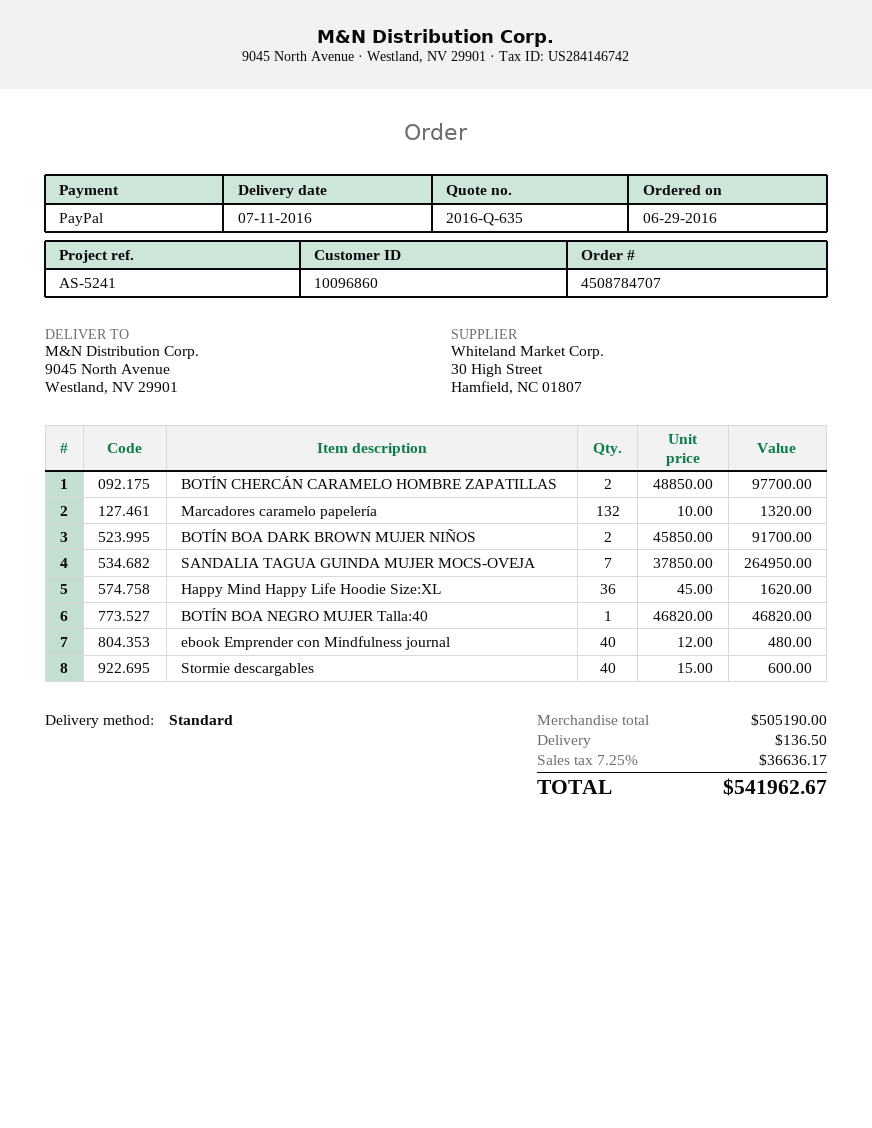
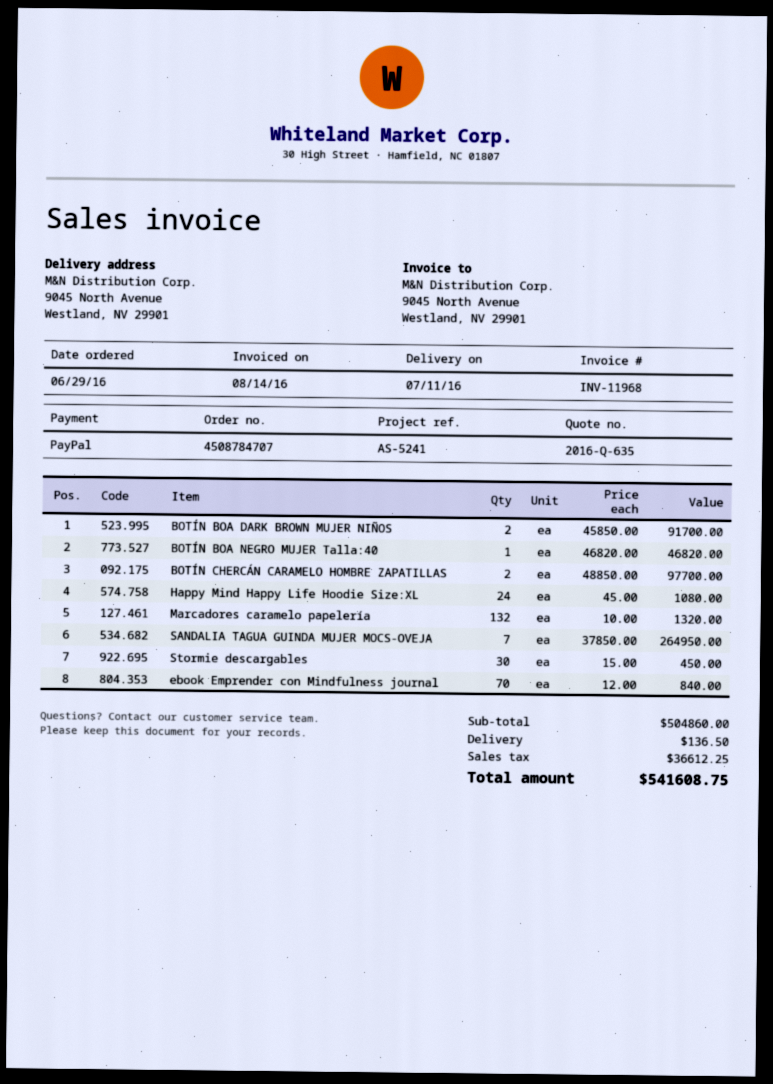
Happy Mind Happy Life Hoodie Size:XL: 36 x 45.00 = 1620.00 -> 24 x 45.00 = 1080.00
ebook Emprender con Mindfulness journal: 40 x 12.00 = 480.00 -> 70 x 12.00 = 840.00
Stormie descargables: 40 x 15.00 = 600.00 -> 30 x 15.00 = 450.00
subtotal: 505190.00 -> 504860.00
tax: 36636.17 -> 36612.25
total: 541962.67 -> 541608.75

